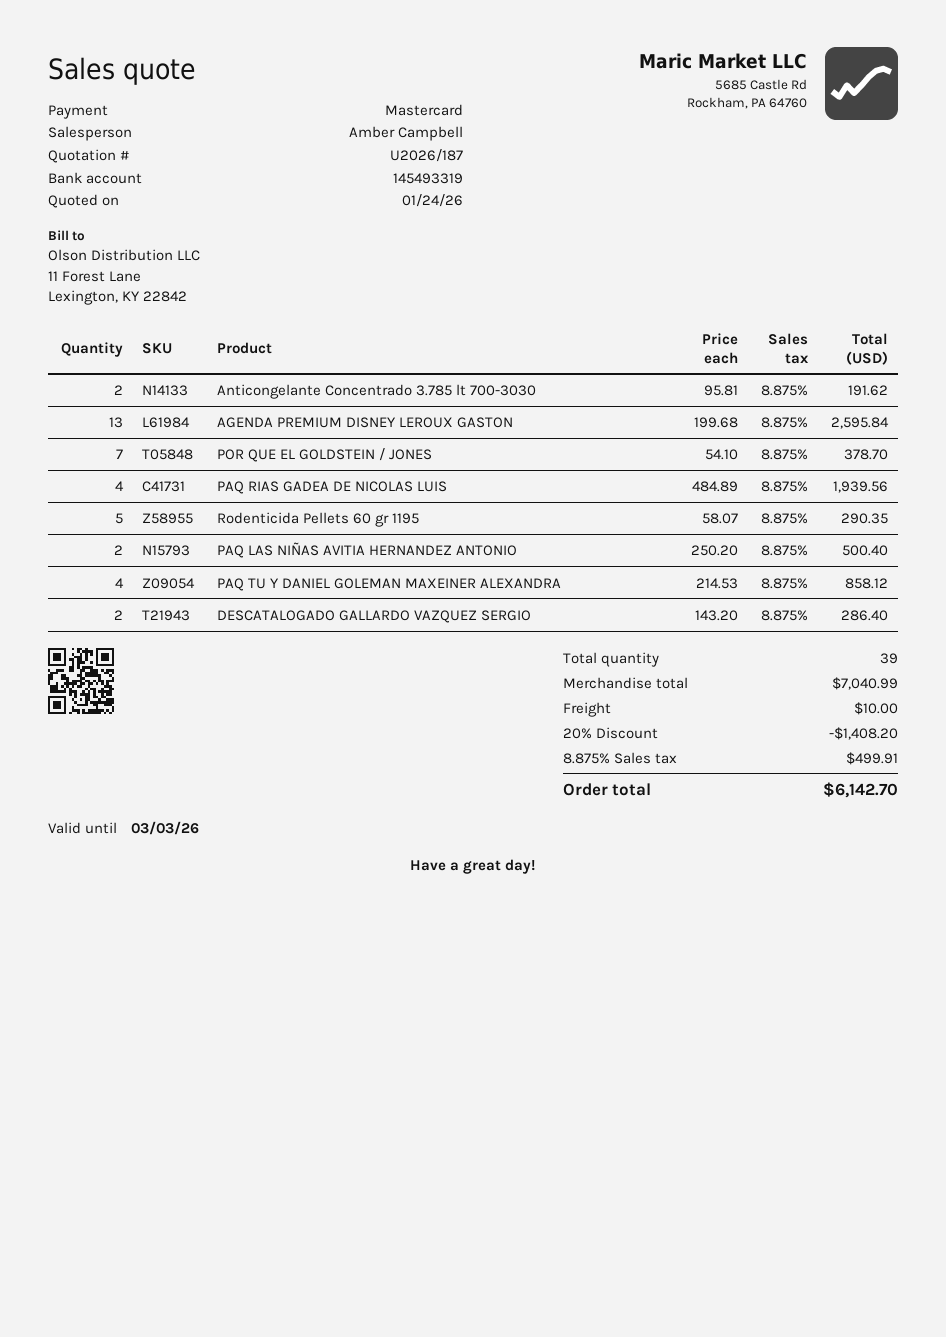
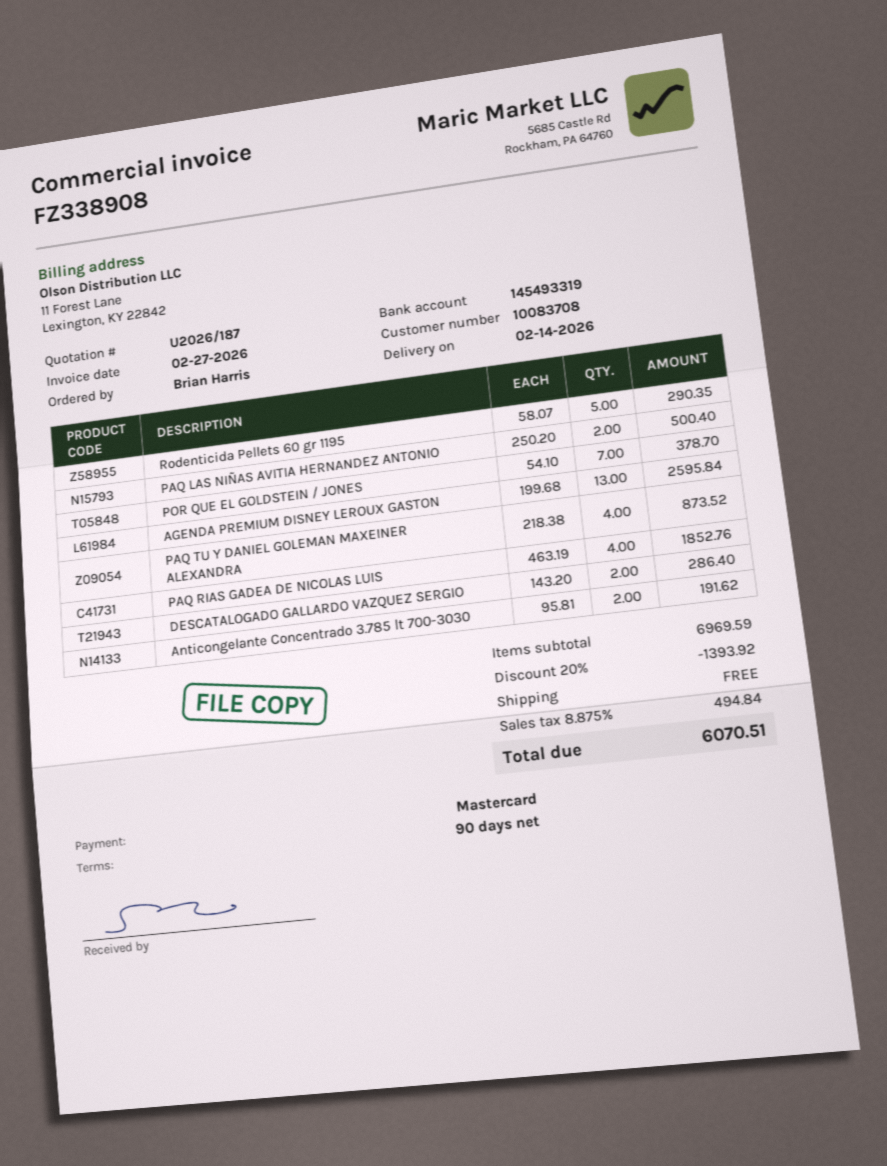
PAQ RIAS GADEA DE NICOLAS LUIS: 4 x 484.89 = 1939.56 -> 4 x 463.19 = 1852.76
PAQ TU Y DANIEL GOLEMAN MAXEINER ALEXANDRA: 4 x 214.53 = 858.12 -> 4 x 218.38 = 873.52
subtotal: 7040.99 -> 6969.59
discount: 20% = 1408.20 -> 20% = 1393.92
shipping: 10.00 -> 0.00
tax: 8.875% = 499.91 -> 8.875% = 494.84
total: 6142.70 -> 6070.51

